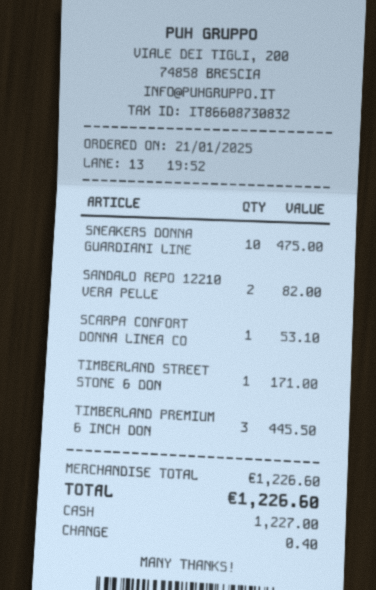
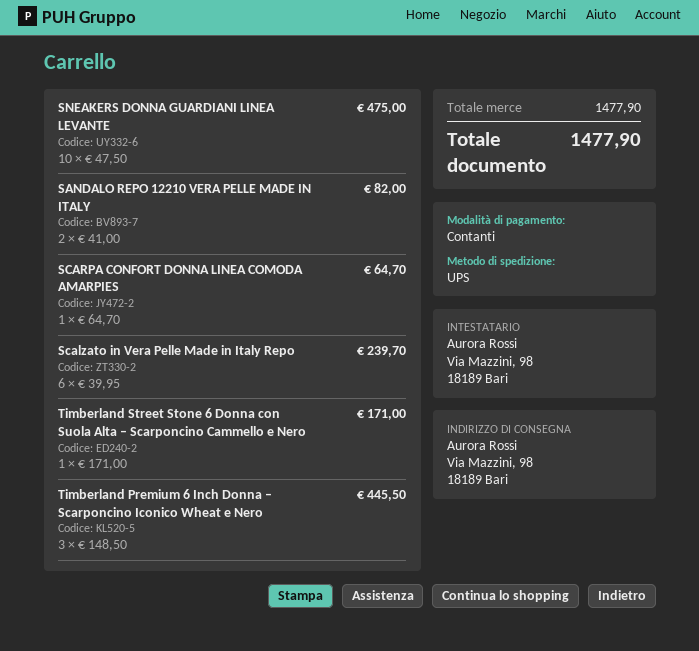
SCARPA CONFORT DONNA LINEA CO: 1 for 53.10 -> 1 for 64.70
Scalzato in Vera Pelle Made in Italy Repo: none -> 6 for 239.70
subtotal: 1226.60 -> 1477.90
total: 1226.60 -> 1477.90

